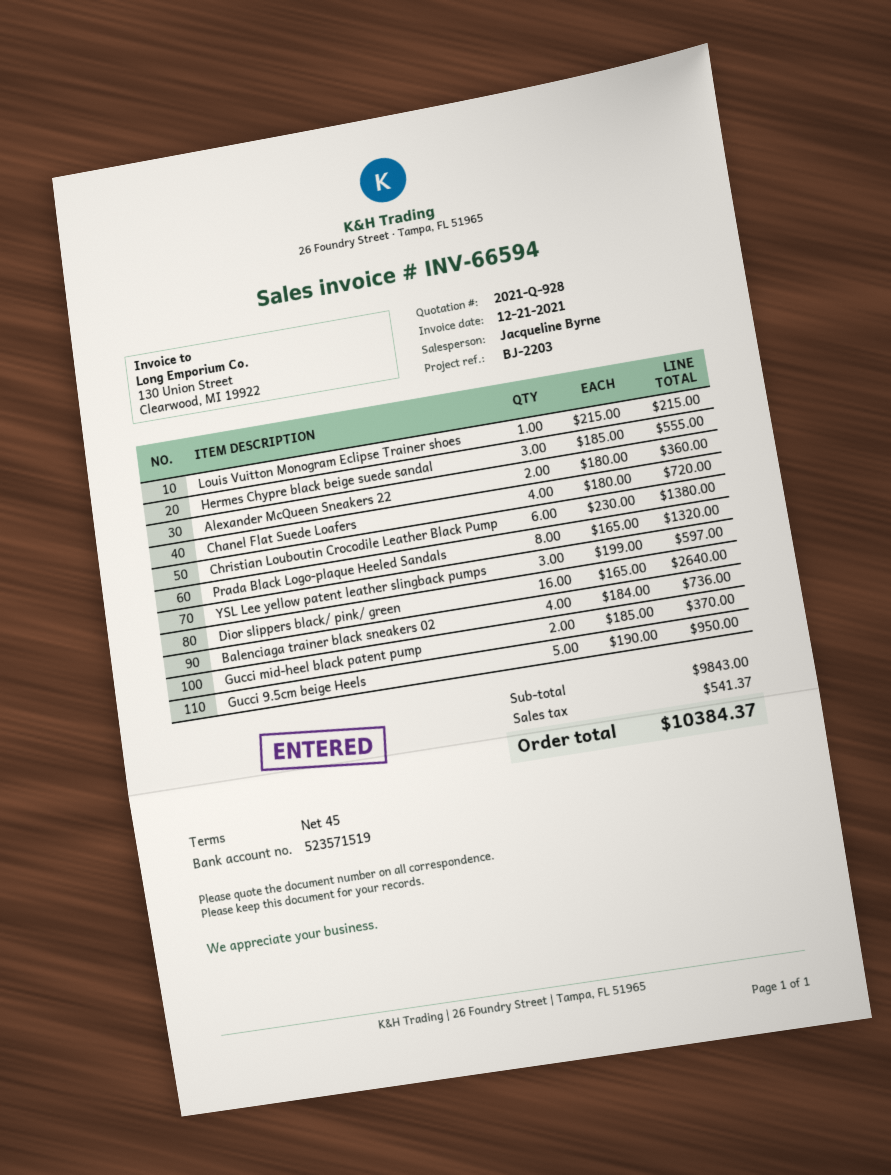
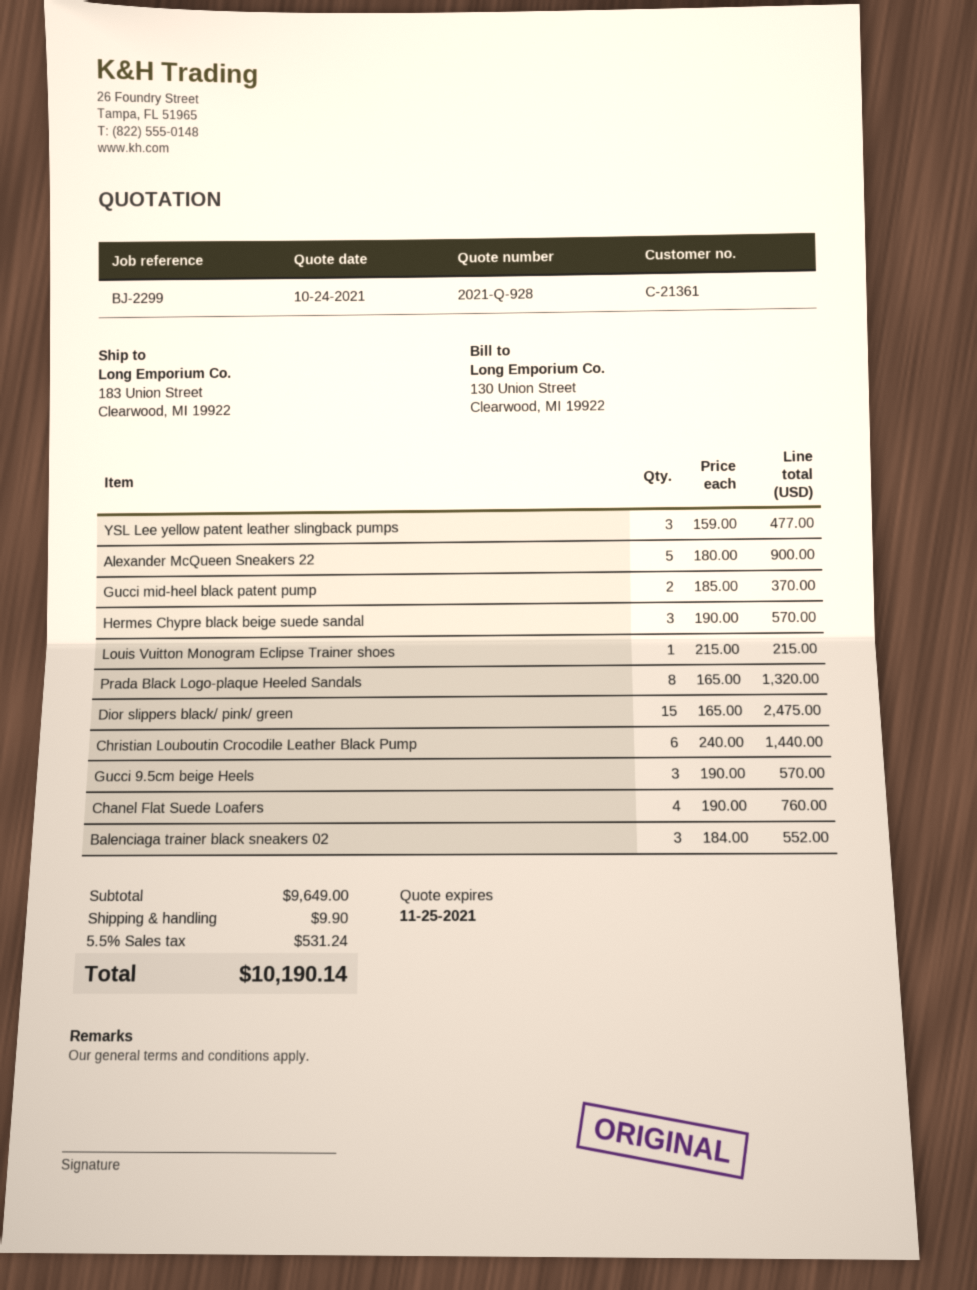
reference: BJ-2203 -> BJ-2299
Hermes Chypre black beige suede sandal: 3 x 185.00 = 555.00 -> 3 x 190.00 = 570.00
Alexander McQueen Sneakers 22: 2 x 180.00 = 360.00 -> 5 x 180.00 = 900.00
Chanel Flat Suede Loafers: 4 x 180.00 = 720.00 -> 4 x 190.00 = 760.00
Christian Louboutin Crocodile Leather Black Pump: 6 x 230.00 = 1380.00 -> 6 x 240.00 = 1440.00
YSL Lee yellow patent leather slingback pumps: 3 x 199.00 = 597.00 -> 3 x 159.00 = 477.00
Dior slippers black/ pink/ green: 16 x 165.00 = 2640.00 -> 15 x 165.00 = 2475.00
Balenciaga trainer black sneakers 02: 4 x 184.00 = 736.00 -> 3 x 184.00 = 552.00
Gucci 9.5cm beige Heels: 5 x 190.00 = 950.00 -> 3 x 190.00 = 570.00
subtotal: 9843.00 -> 9649.00
shipping: none -> 9.90
tax: 541.37 -> 531.24
total: 10384.37 -> 10190.14

